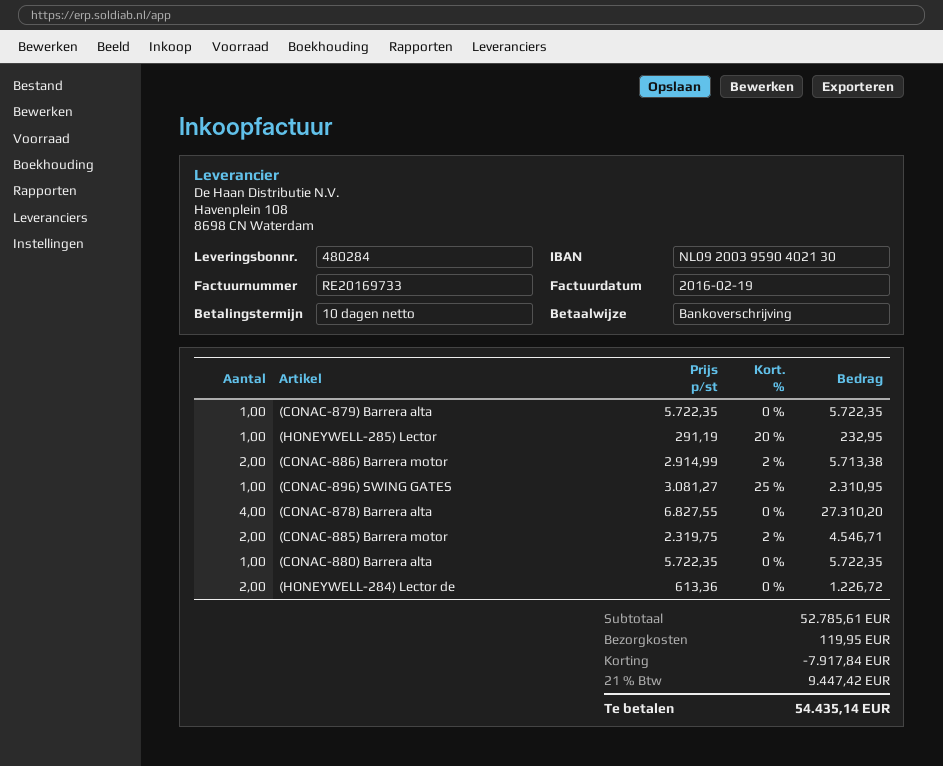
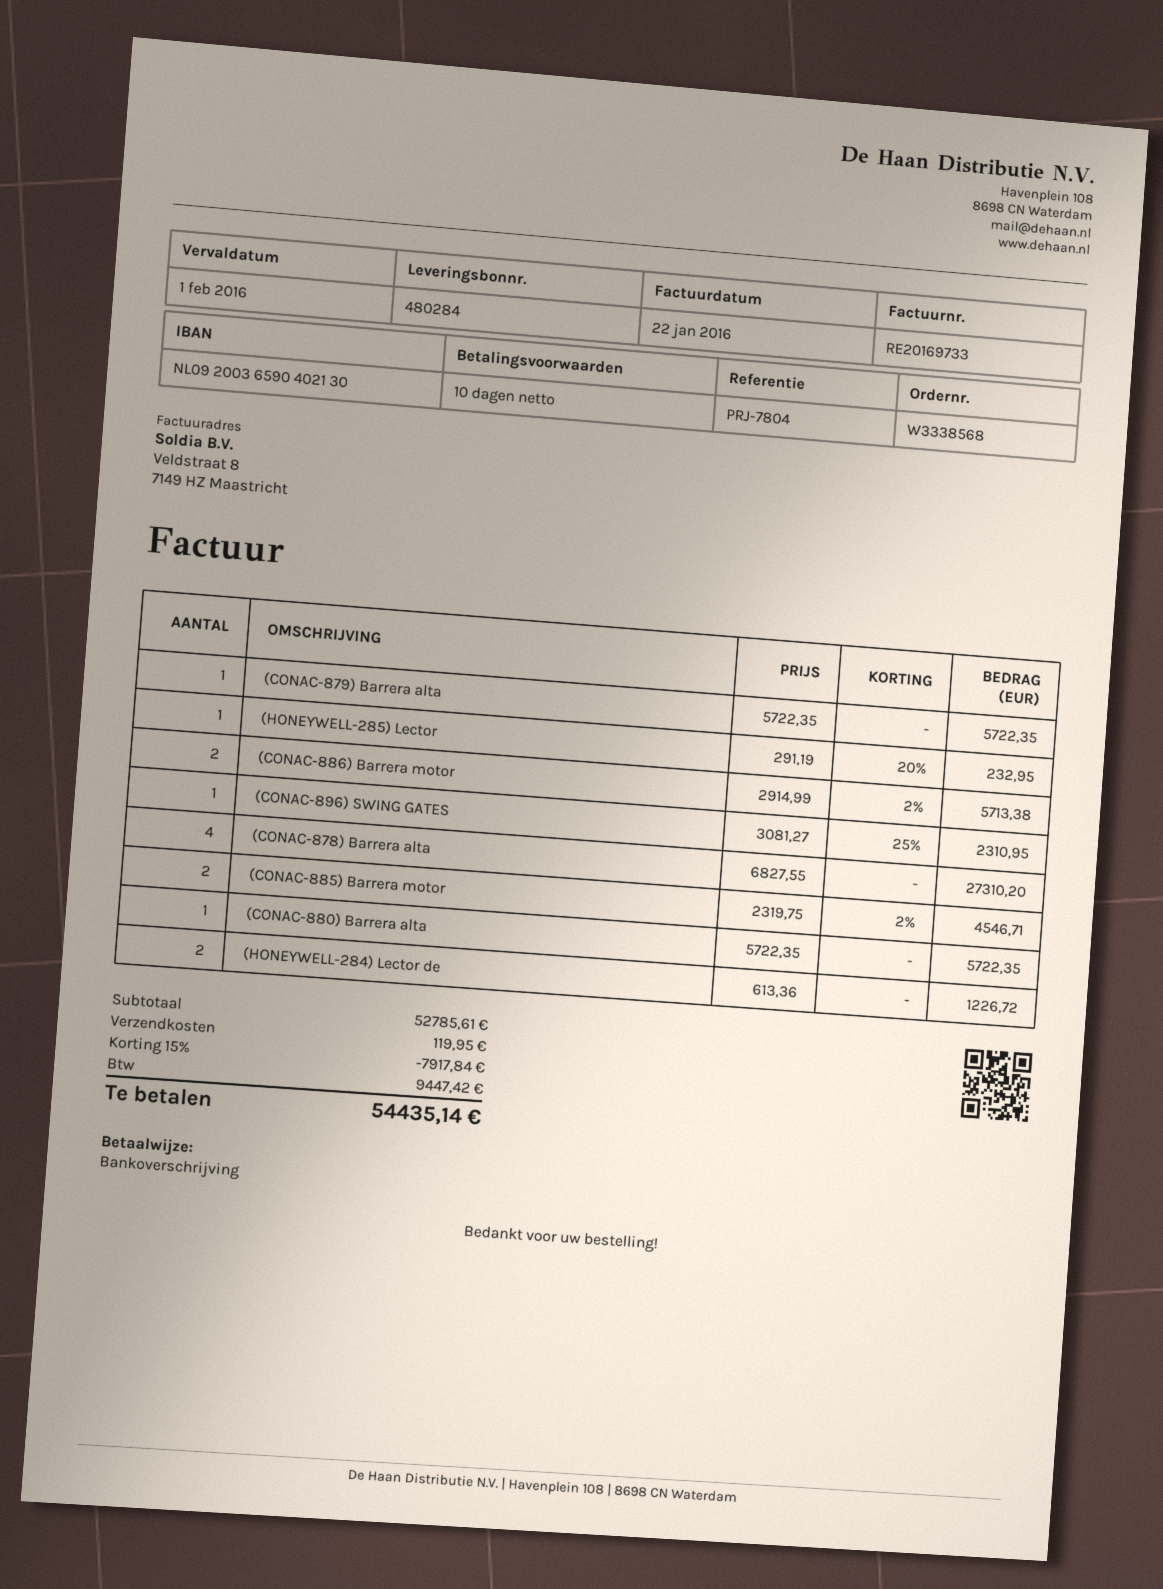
invoice date: 2016-02-19 -> 2016-01-22
bank account: NL0920039590402130 -> NL0920036590402130

